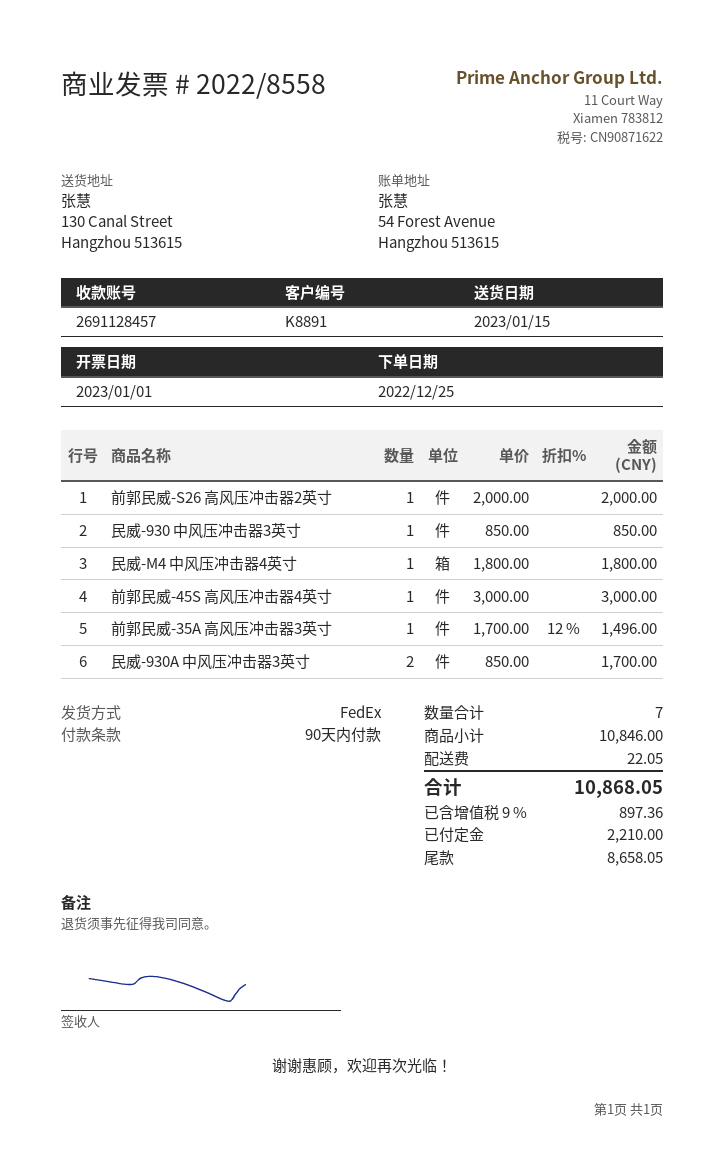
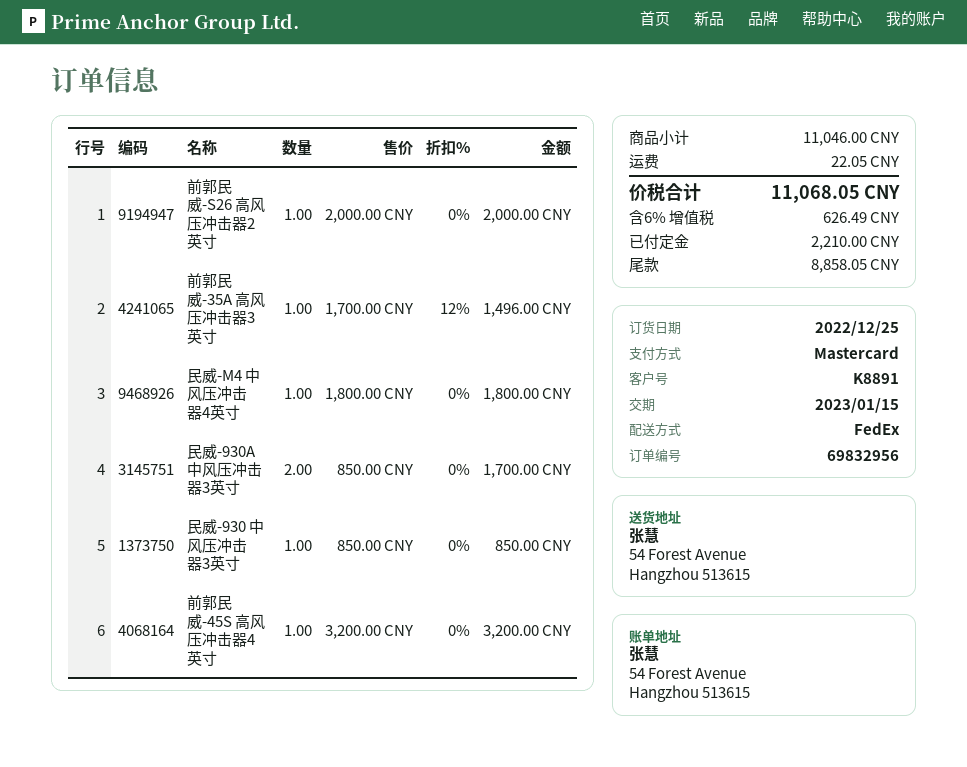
ship to: 130 Canal Street, Hangzhou 513615 -> 54 Forest Avenue, Hangzhou 513615
前郭民威-45S 高风压冲击器4英寸: 1 x 3000.00 = 3000.00 -> 1 x 3200.00 = 3200.00
subtotal: 10846.00 -> 11046.00
tax: 9% = 897.36 -> 6% = 626.49
total: 10868.05 -> 11068.05
balance: 8658.05 -> 8858.05

